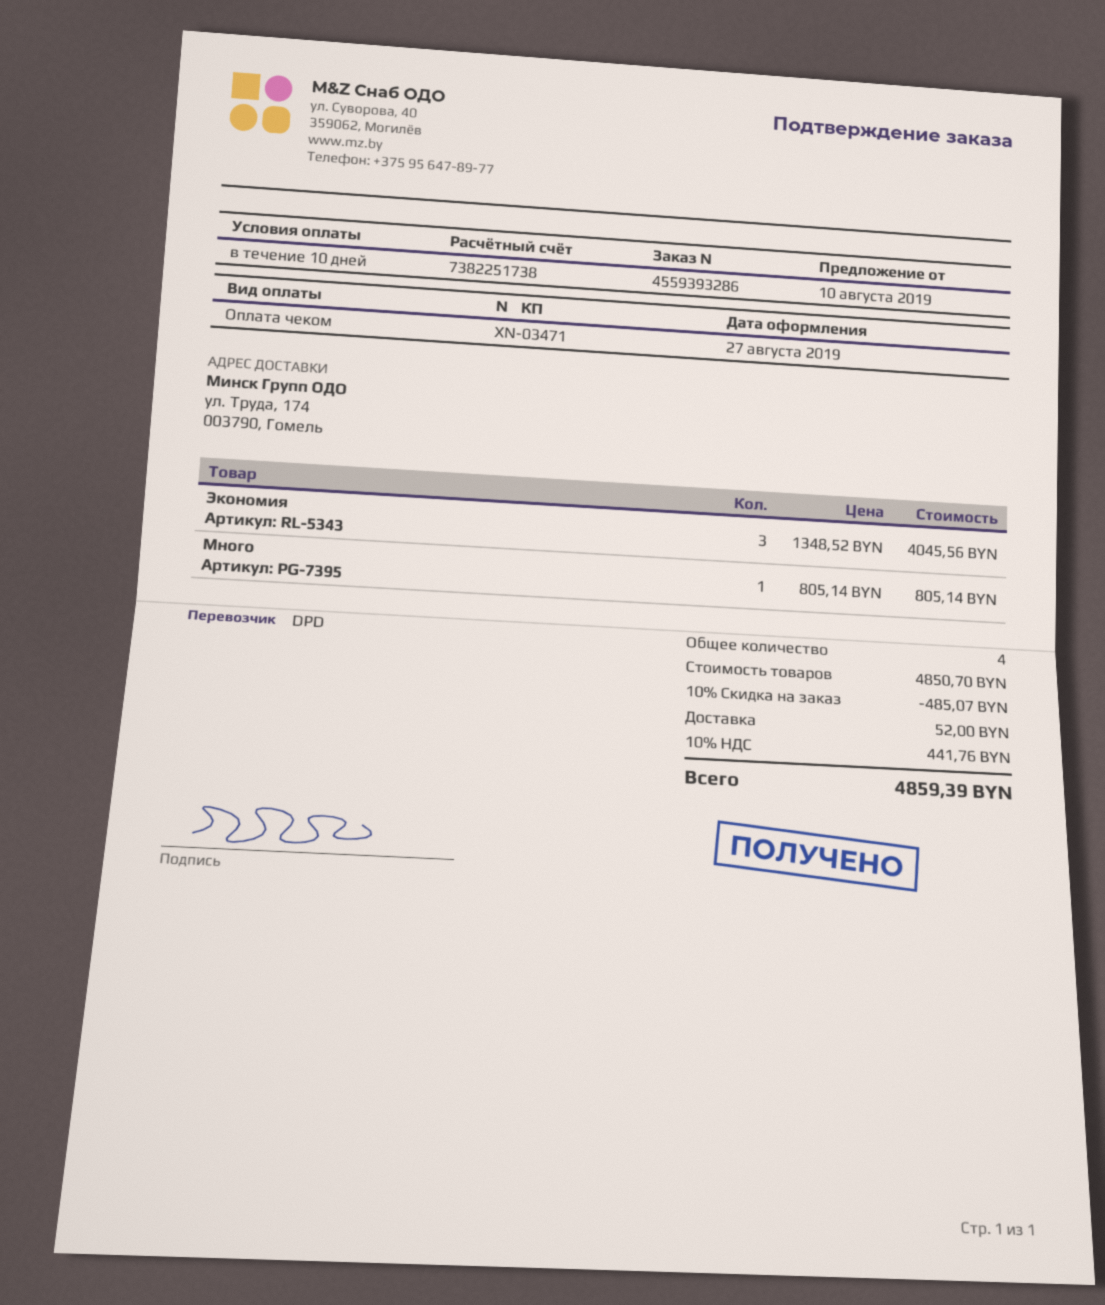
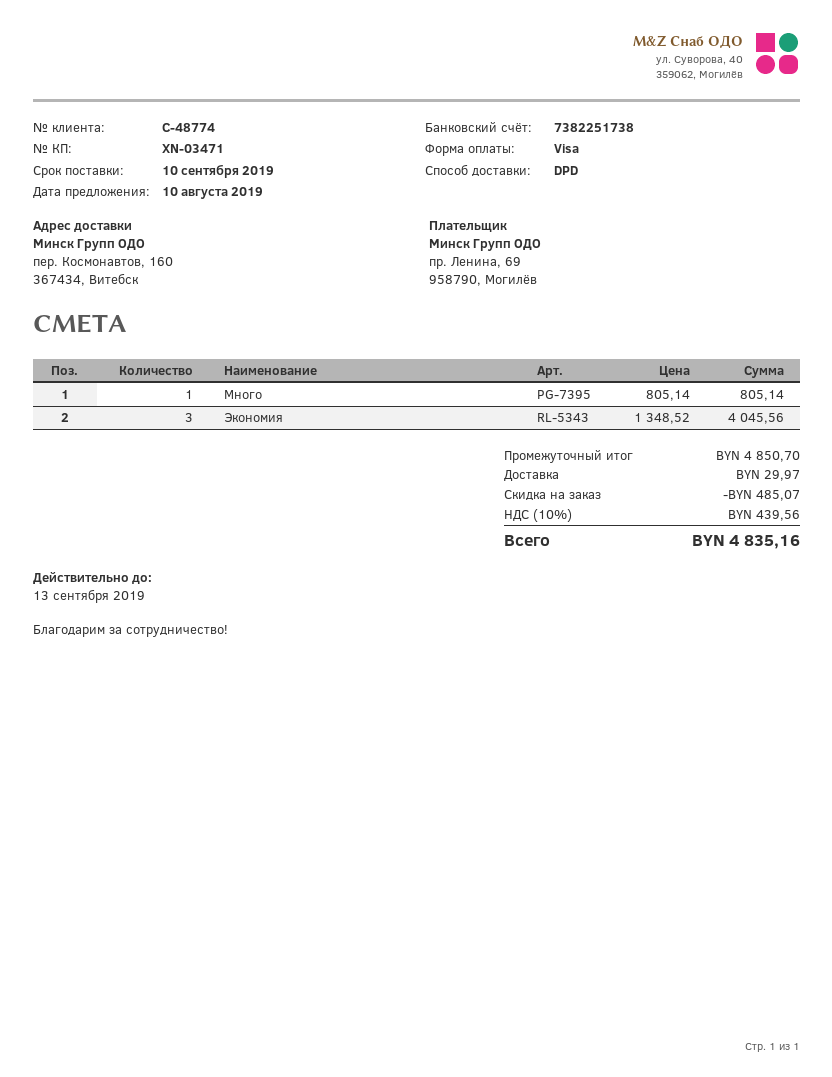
payment method: cheque -> Visa
ship to: ул. Труда, 174, 003790, Гомель -> пер. Космонавтов, 160, 367434, Витебск
shipping: 52.00 -> 29.97
tax: 10% = 441.76 -> 10% = 439.56
total: 4859.39 -> 4835.16

